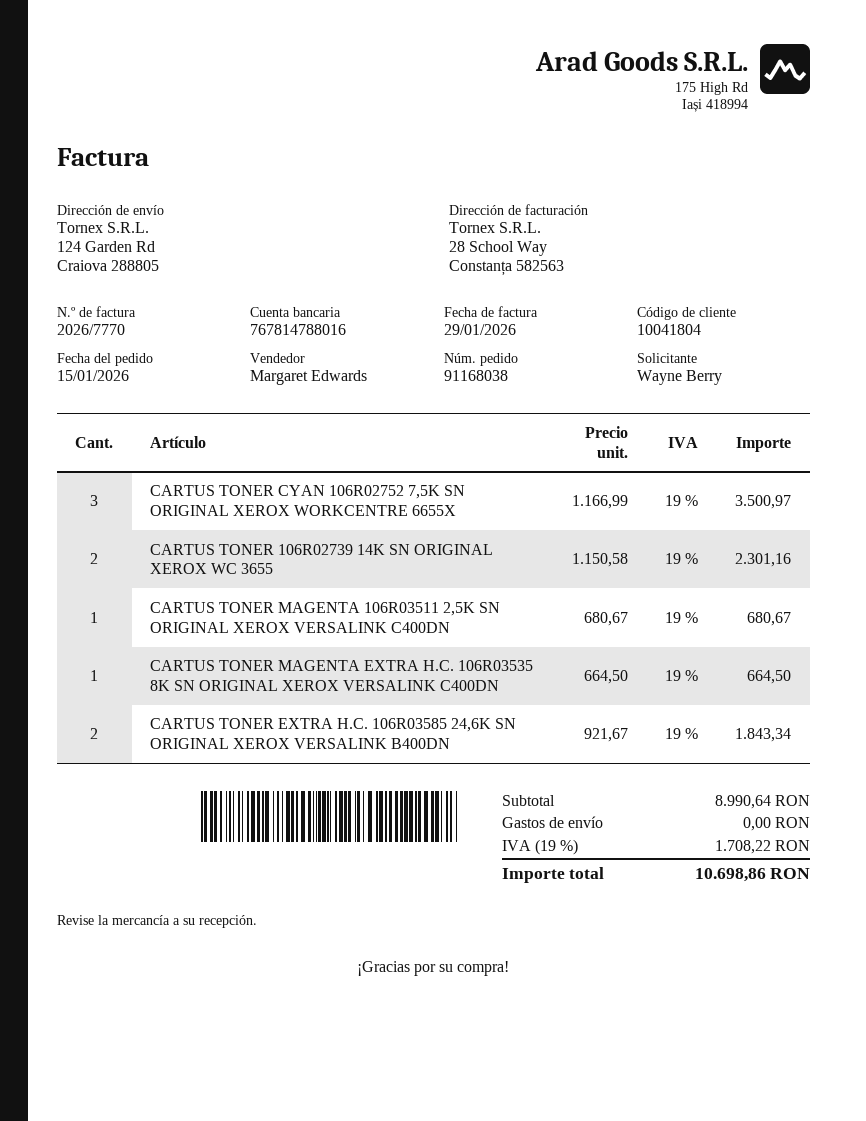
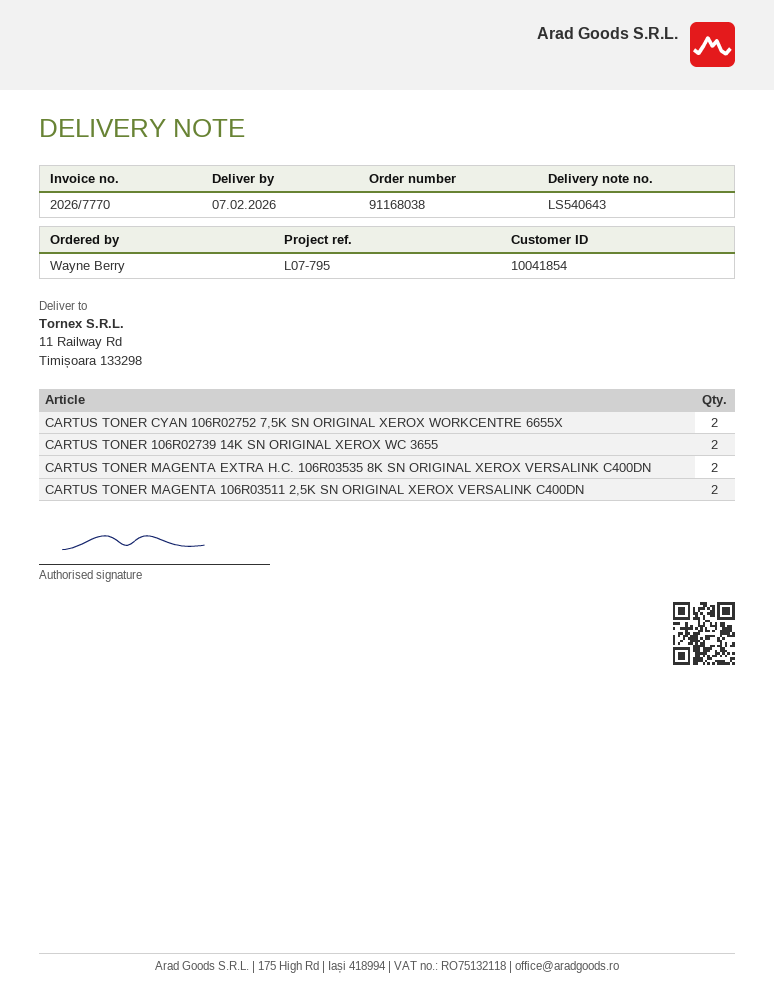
customer number: 10041804 -> 10041854
ship to: 124 Garden Rd, Craiova 288805 -> 11 Railway Rd, Timișoara 133298
CARTUS TONER CYAN 106R02752 7,5K SN ORIGINAL XEROX WORKCENTRE 6655X: 3 -> 2
CARTUS TONER MAGENTA 106R03511 2,5K SN ORIGINAL XEROX VERSALINK C400DN: 1 -> 2
CARTUS TONER MAGENTA EXTRA H.C. 106R03535 8K SN ORIGINAL XEROX VERSALINK C400DN: 1 -> 2
CARTUS TONER EXTRA H.C. 106R03585 24,6K SN ORIGINAL XEROX VERSALINK B400DN: 2 -> none

